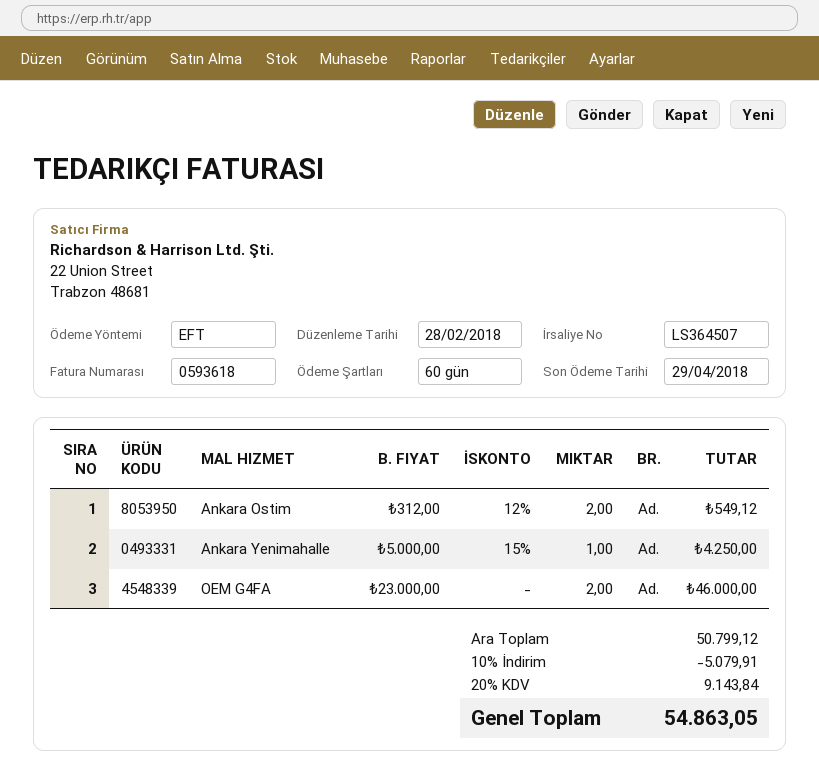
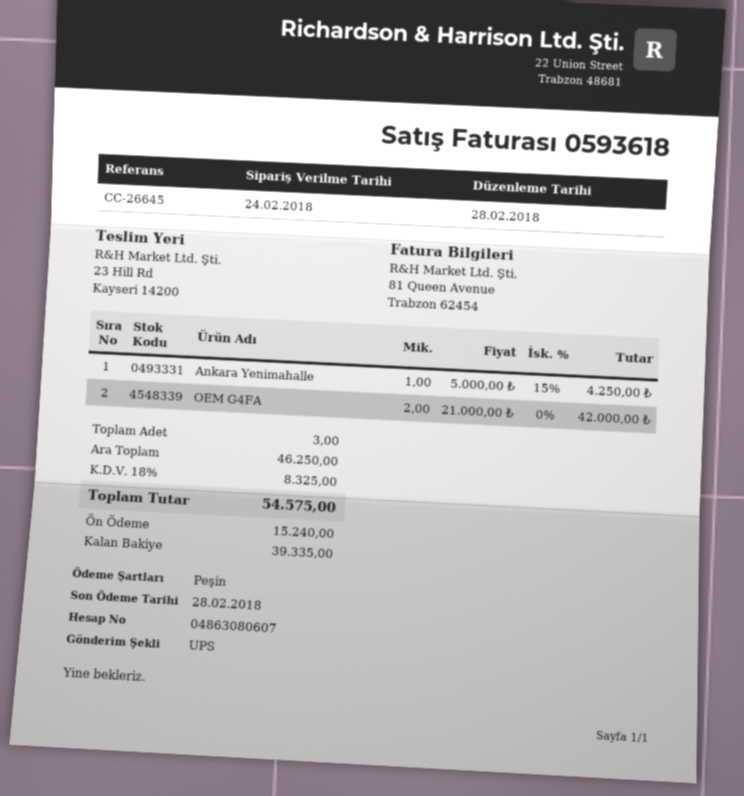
payment terms: 60 days -> on receipt
due date: 2018-04-29 -> 2018-02-28
Ankara Ostim: 2 x 312.00 - 12% = 549.12 -> none
OEM G4FA: 2 x 23000.00 = 46000.00 -> 2 x 21000.00 = 42000.00
subtotal: 50799.12 -> 46250.00
discount: 10% = 5079.91 -> none
tax: 20% = 9143.84 -> 18% = 8325.00
total: 54863.05 -> 54575.00

